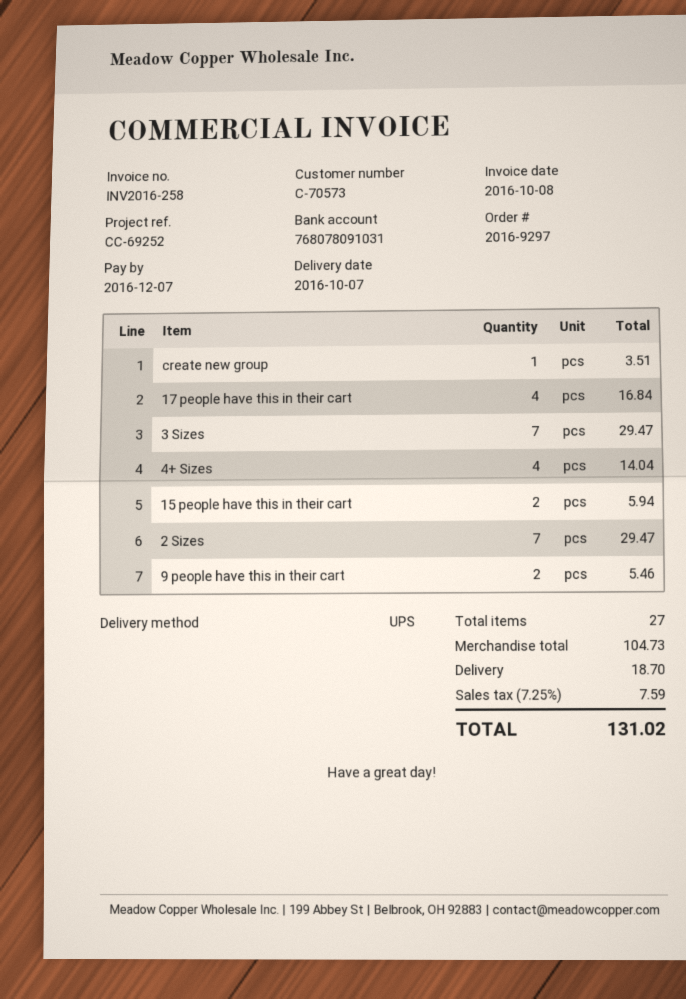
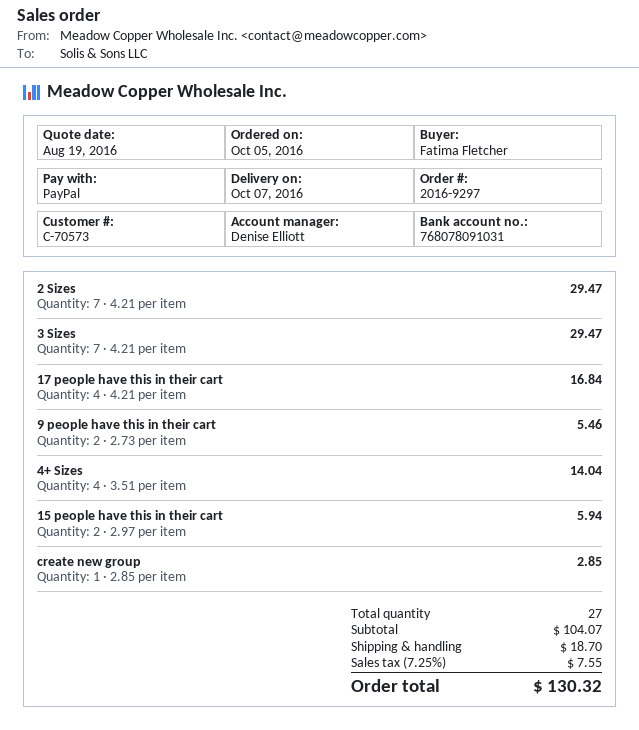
create new group: 1 for 3.51 -> 1 for 2.85
subtotal: 104.73 -> 104.07
tax: 7.25% = 7.59 -> 7.25% = 7.55
total: 131.02 -> 130.32

